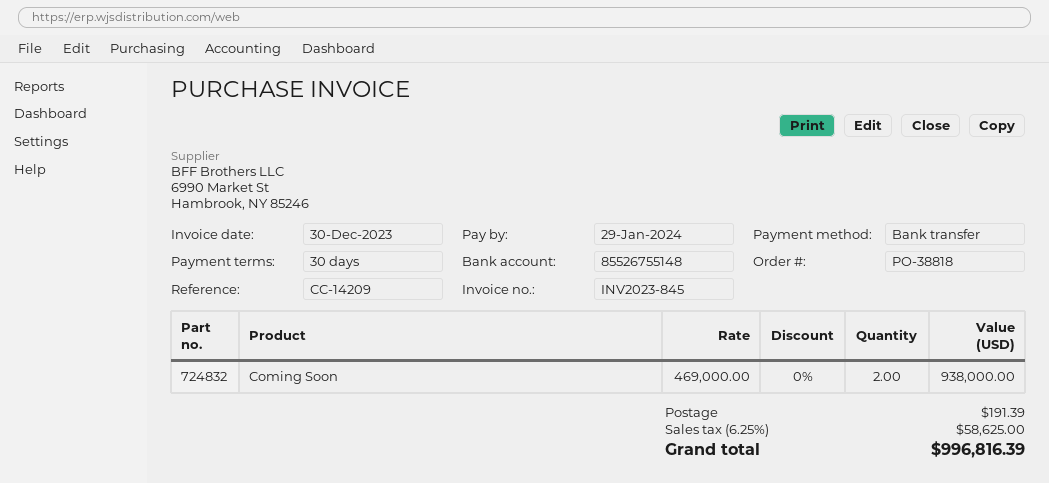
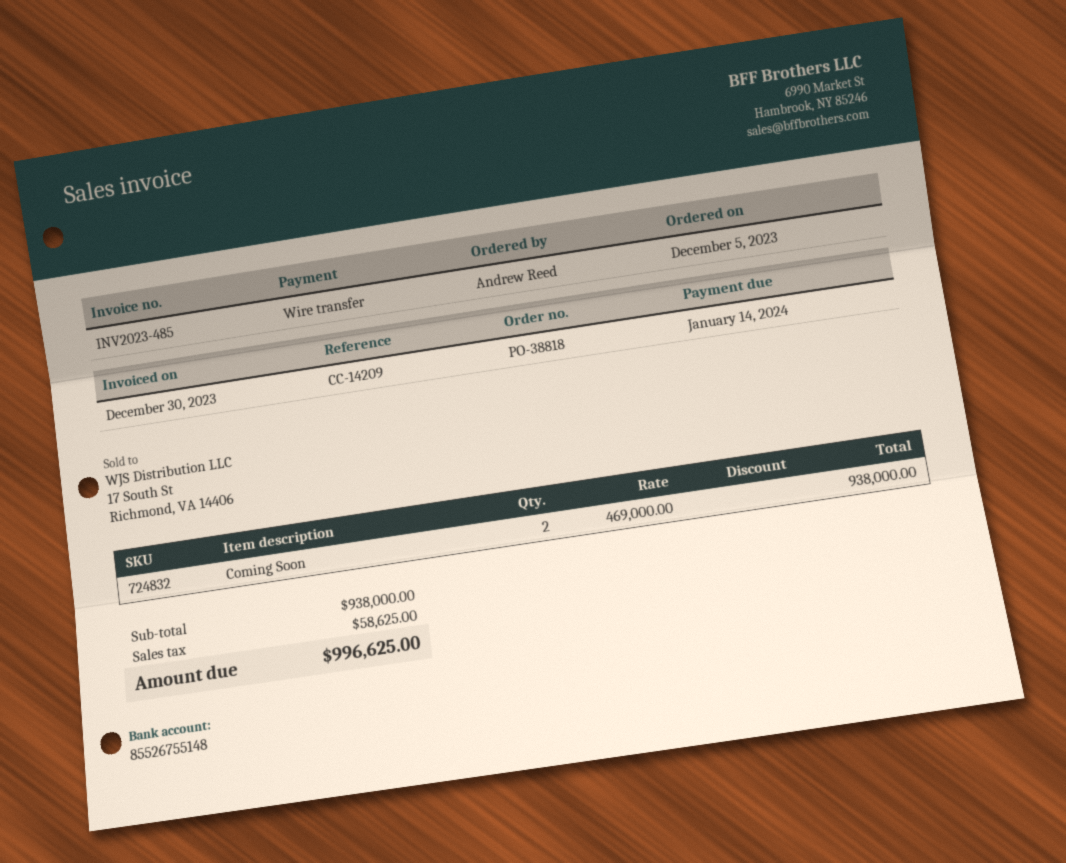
invoice number: INV2023-845 -> INV2023-485
due date: 2024-01-29 -> 2024-01-14
shipping: 191.39 -> none
total: 996816.39 -> 996625.00

